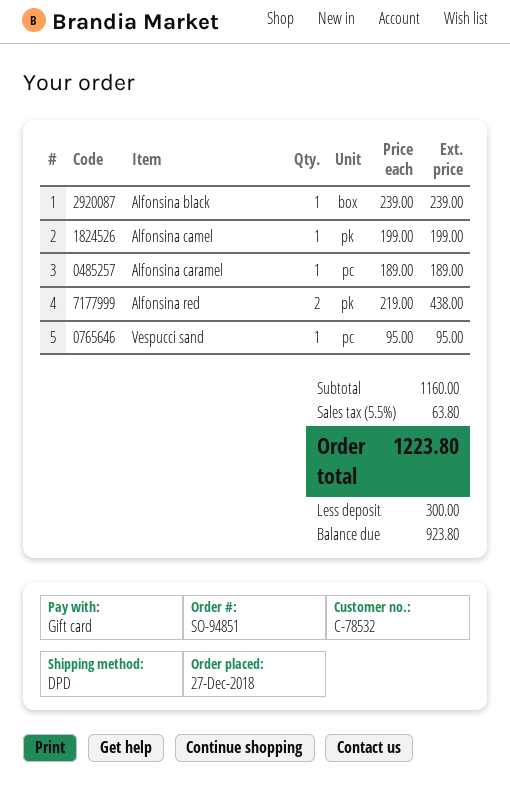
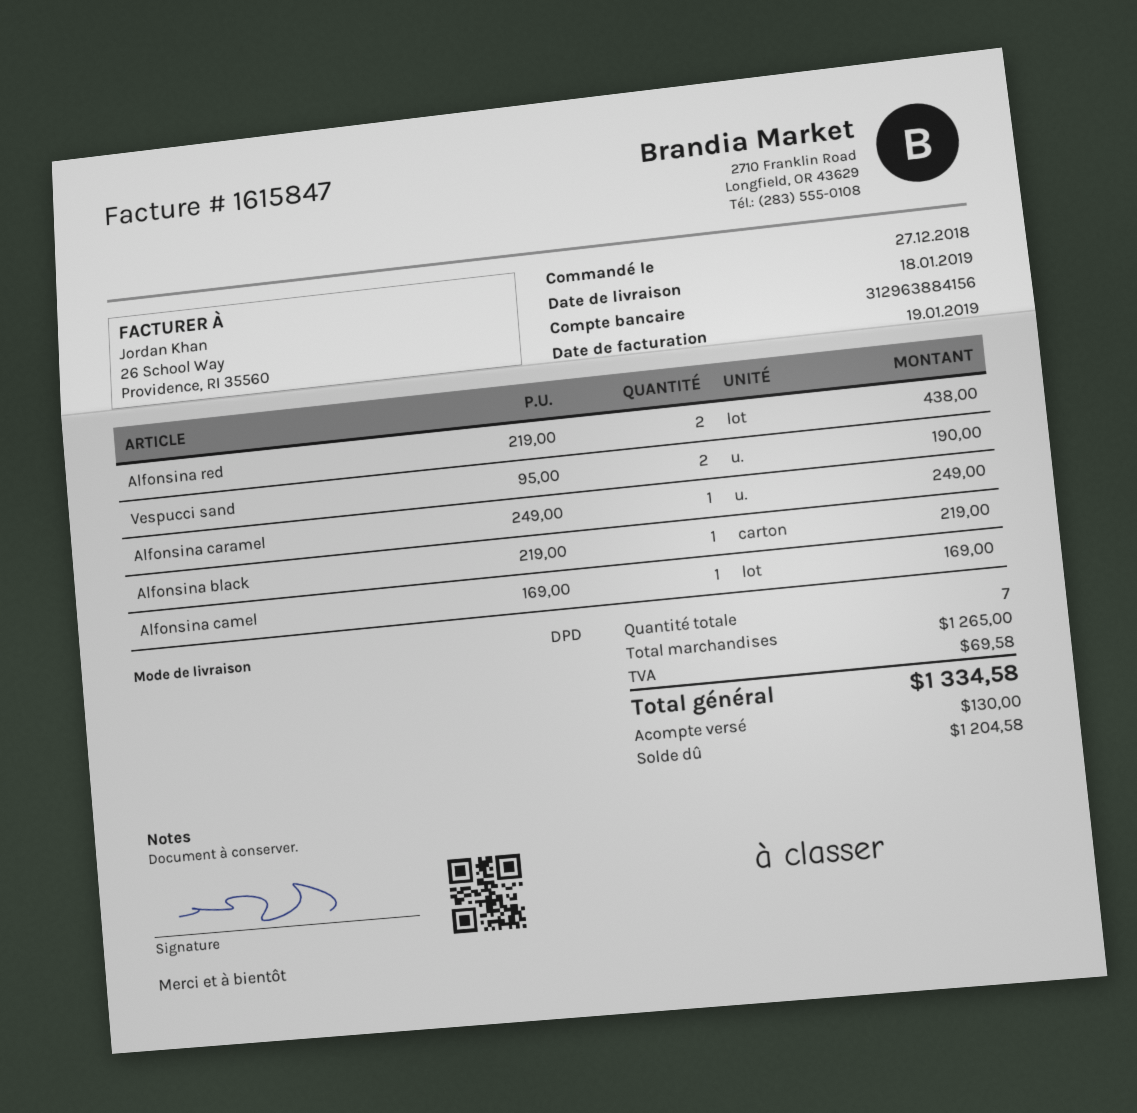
Alfonsina black: 1 x 239.00 = 239.00 -> 1 x 219.00 = 219.00
Alfonsina camel: 1 x 199.00 = 199.00 -> 1 x 169.00 = 169.00
Alfonsina caramel: 1 x 189.00 = 189.00 -> 1 x 249.00 = 249.00
Vespucci sand: 1 x 95.00 = 95.00 -> 2 x 95.00 = 190.00
subtotal: 1160.00 -> 1265.00
tax: 63.80 -> 69.58
total: 1223.80 -> 1334.58
deposit: 300.00 -> 130.00
balance: 923.80 -> 1204.58

